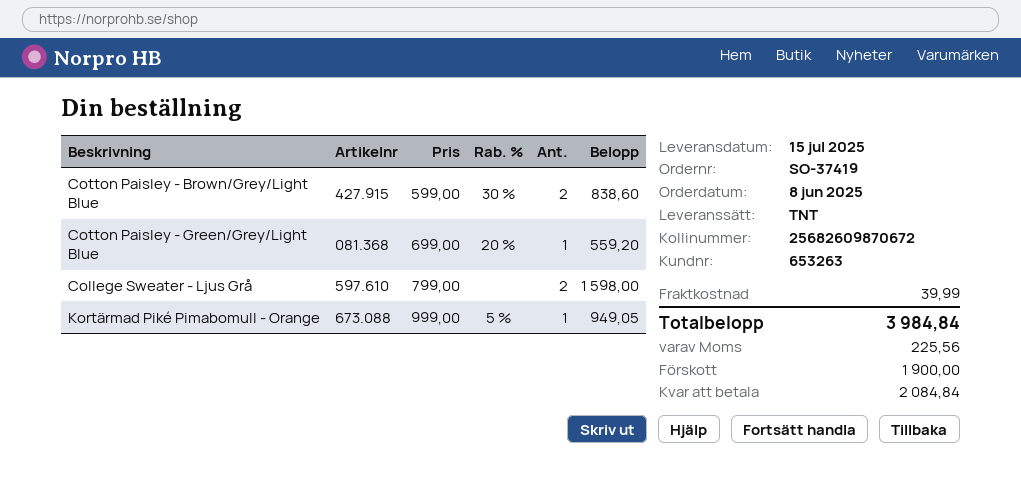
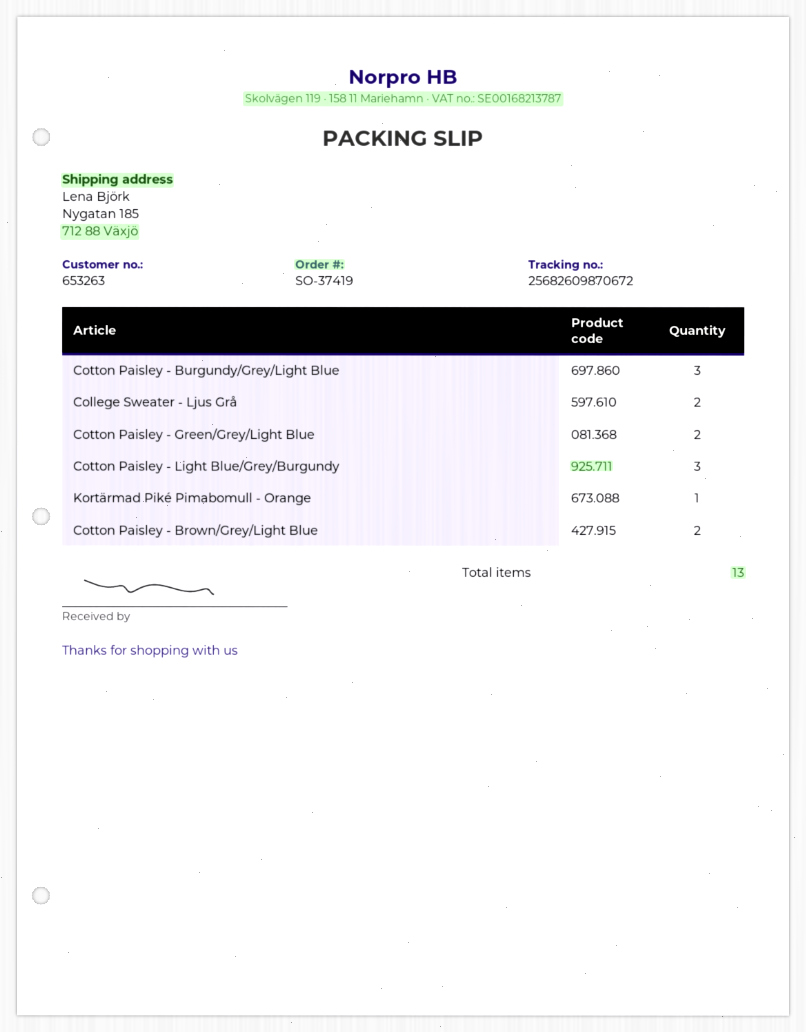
Cotton Paisley - Green/Grey/Light Blue: 1 -> 2
Cotton Paisley - Burgundy/Grey/Light Blue: none -> 3
Cotton Paisley - Light Blue/Grey/Burgundy: none -> 3

